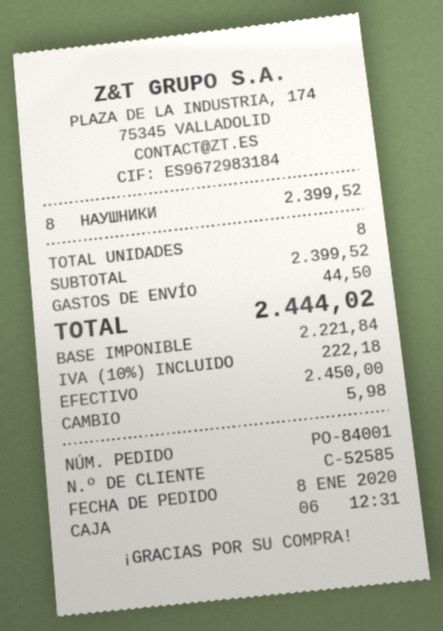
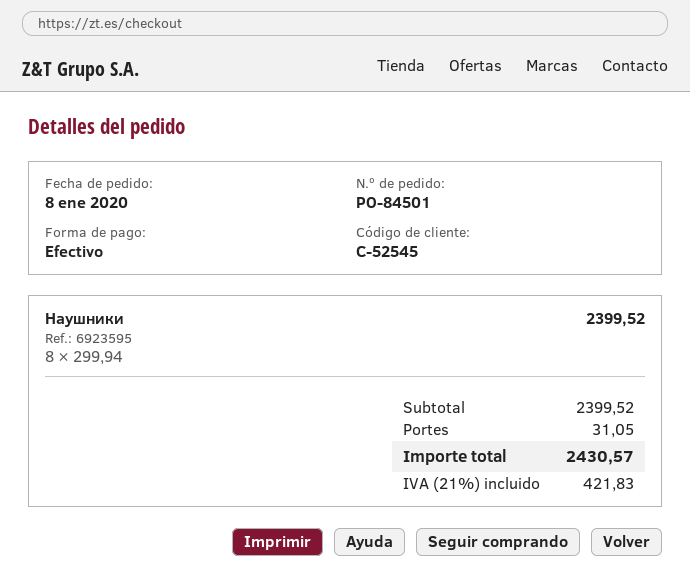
order number: PO-84001 -> PO-84501
customer number: C-52585 -> C-52545
shipping: 44.50 -> 31.05
tax: 10% = 222.18 -> 21% = 421.83
total: 2444.02 -> 2430.57

